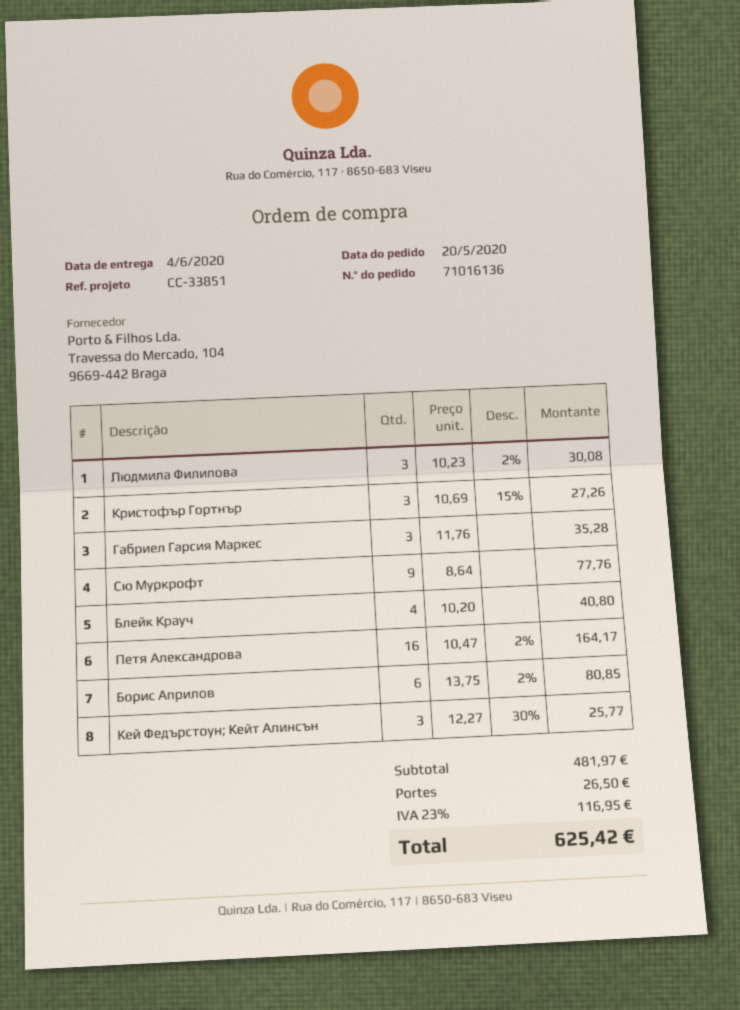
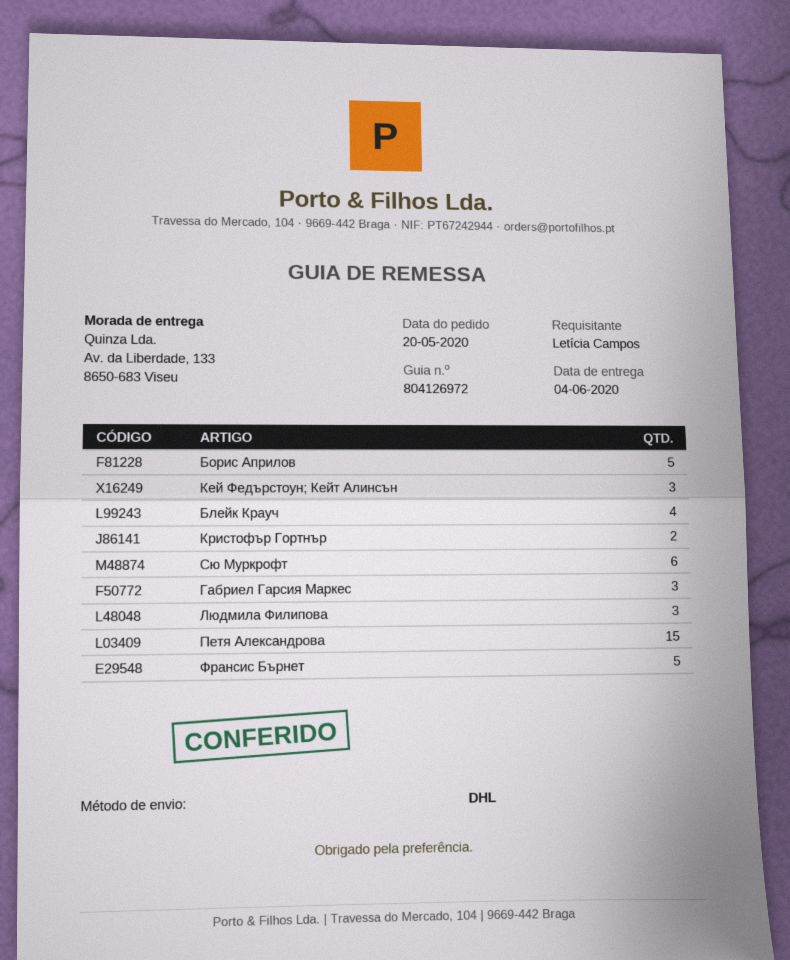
Кристофър Гортнър: 3 -> 2
Сю Муркрофт: 9 -> 6
Петя Александрова: 16 -> 15
Борис Априлов: 6 -> 5
Франсис Бърнет: none -> 5

